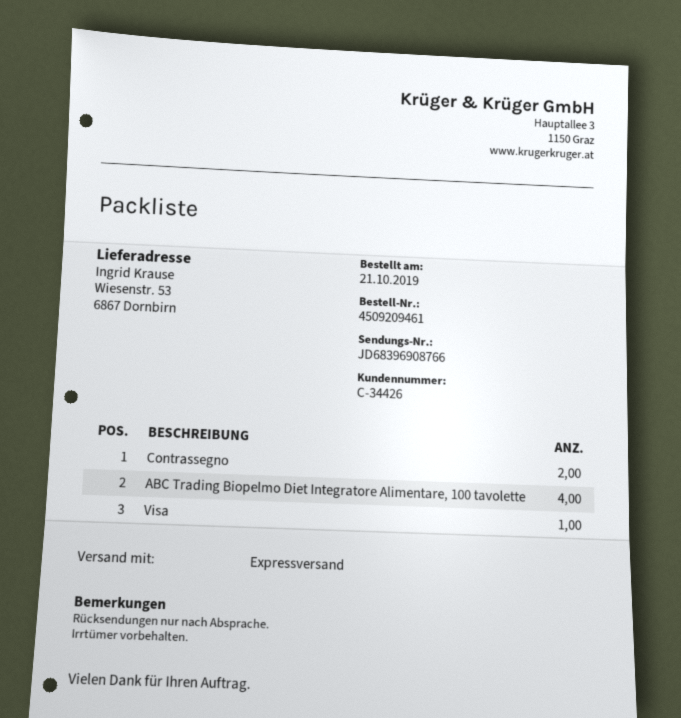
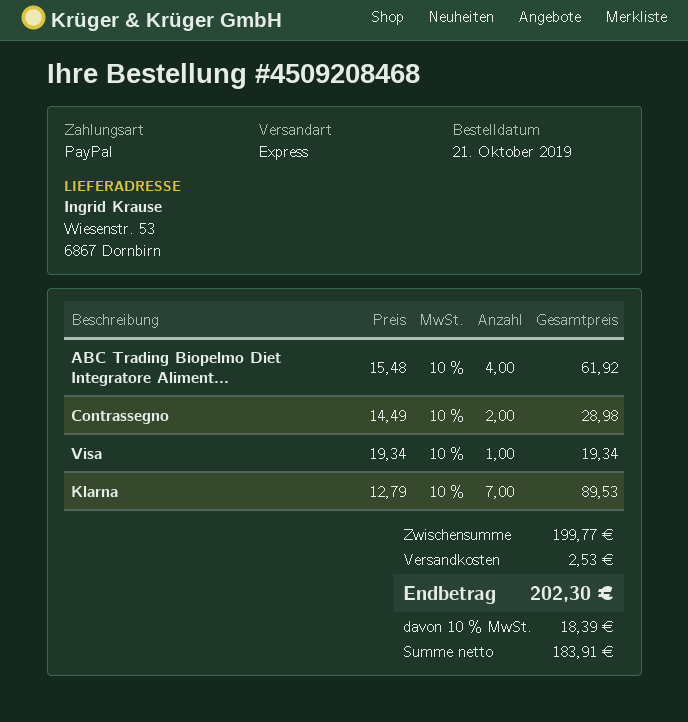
order number: 4509209461 -> 4509208468
Klarna: none -> 7

